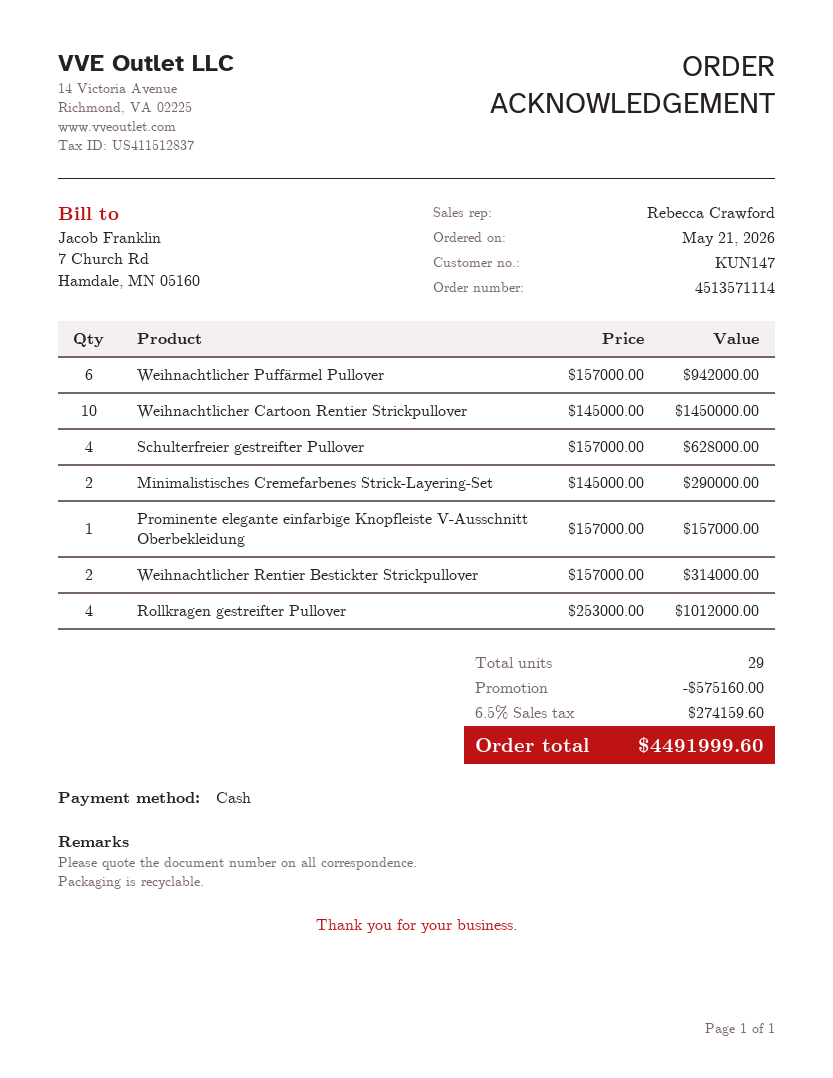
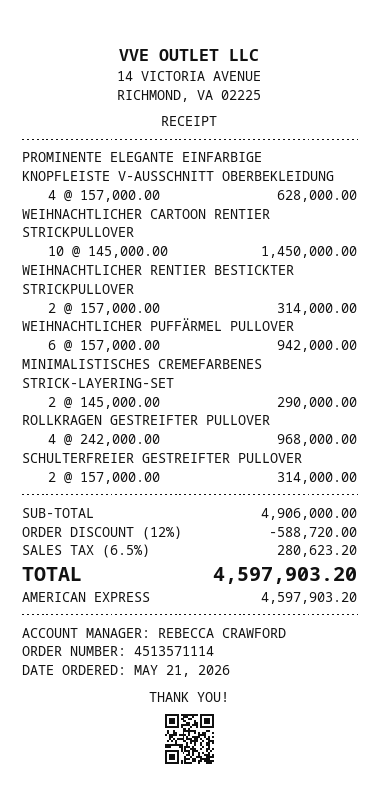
payment method: cash -> American Express
Schulterfreier gestreifter Pullover: 4 x 157000.00 = 628000.00 -> 2 x 157000.00 = 314000.00
Prominente elegante einfarbige Knopfleiste V-Ausschnitt Oberbekleidung: 1 x 157000.00 = 157000.00 -> 4 x 157000.00 = 628000.00
Rollkragen gestreifter Pullover: 4 x 253000.00 = 1012000.00 -> 4 x 242000.00 = 968000.00
discount: 575160.00 -> 588720.00
tax: 6.5% = 274159.60 -> 6.5% = 280623.20
total: 4491999.60 -> 4597903.20

